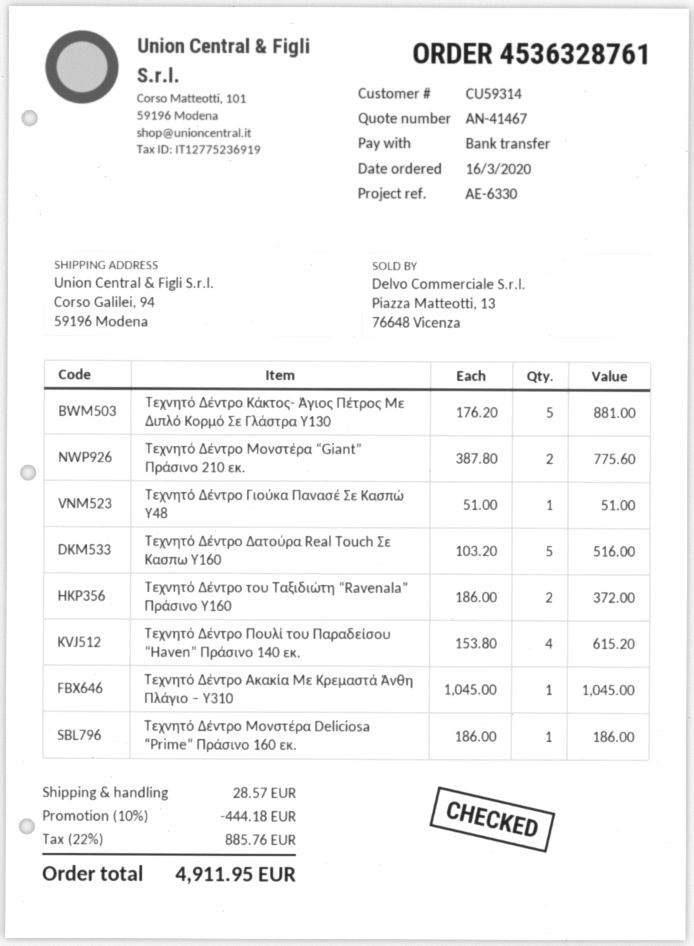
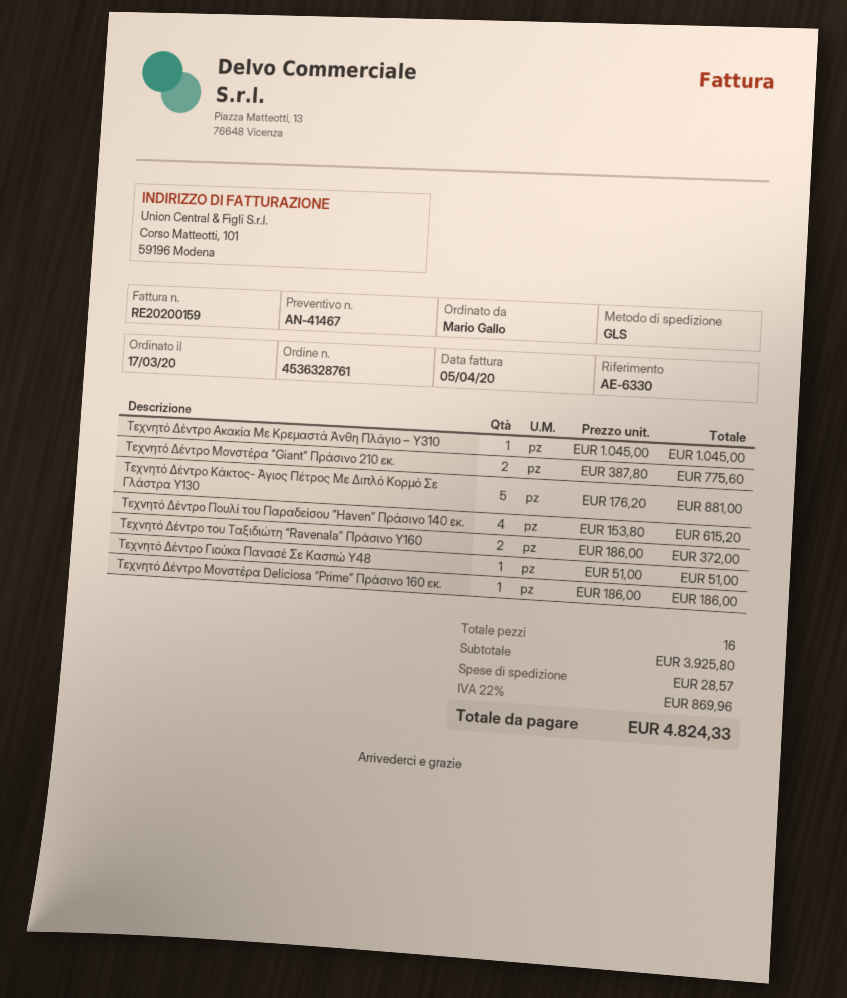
order date: 2020-03-16 -> 2020-03-17
Τεχνητό Δέντρο Δατούρα Real Touch Σε Κασπω Y160: 5 x 103.20 = 516.00 -> none
discount: 10% = 444.18 -> none
tax: 22% = 885.76 -> 22% = 869.96
total: 4911.95 -> 4824.33

